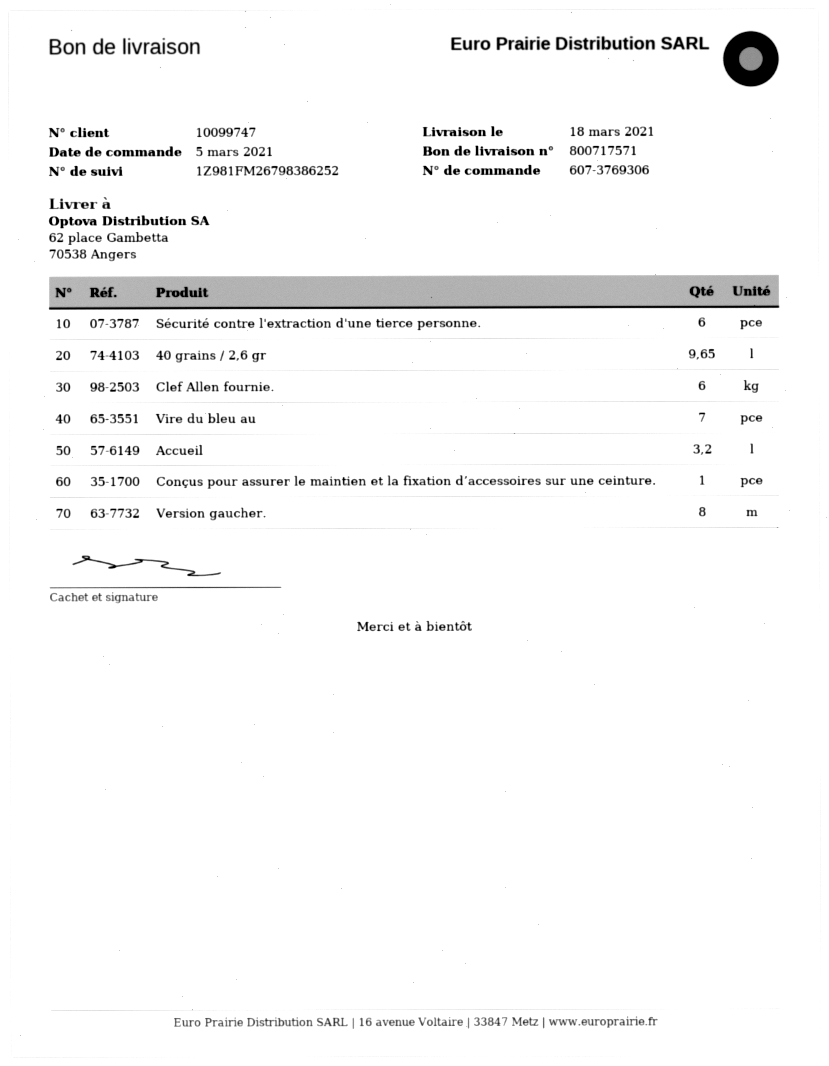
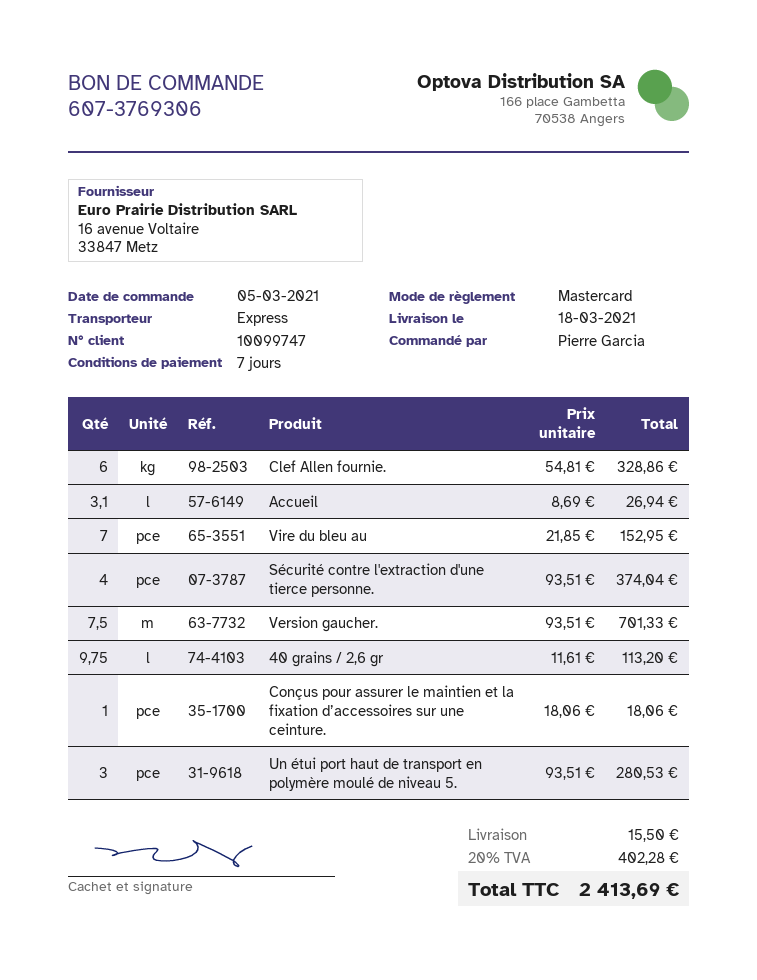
Sécurité contre l'extraction d'une tierce personne.: 6 -> 4
40 grains / 2,6 gr: 9.65 -> 9.75
Accueil: 3.2 -> 3.1
Version gaucher.: 8 -> 7.5
Un étui port haut de transport en polymère moulé de niveau 5.: none -> 3

